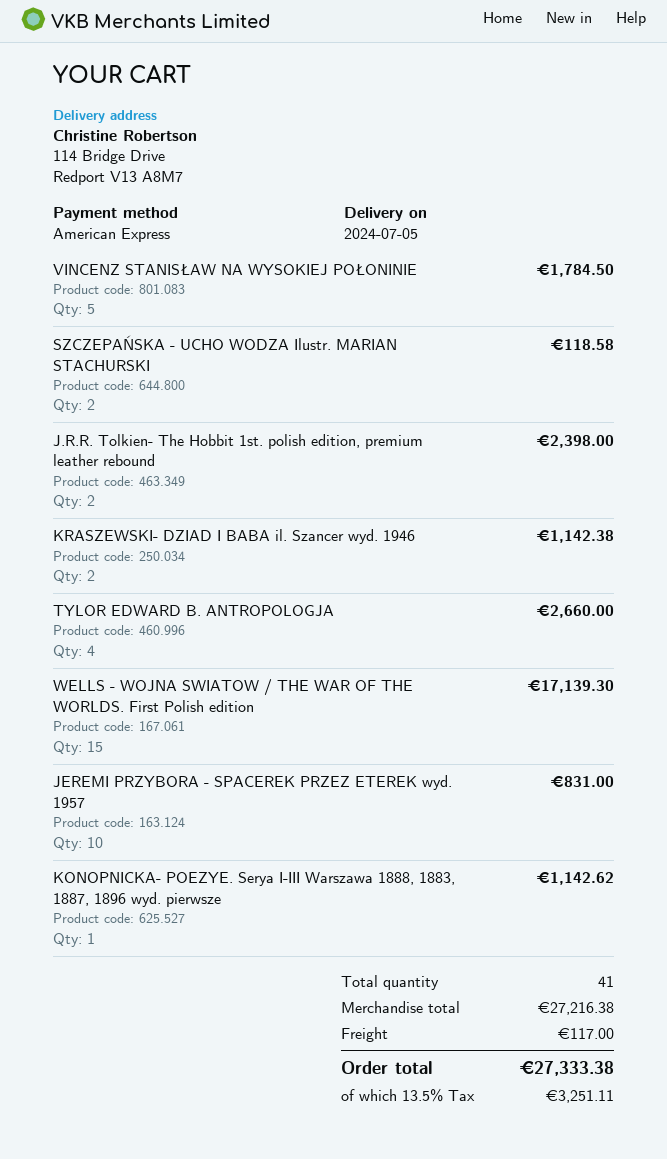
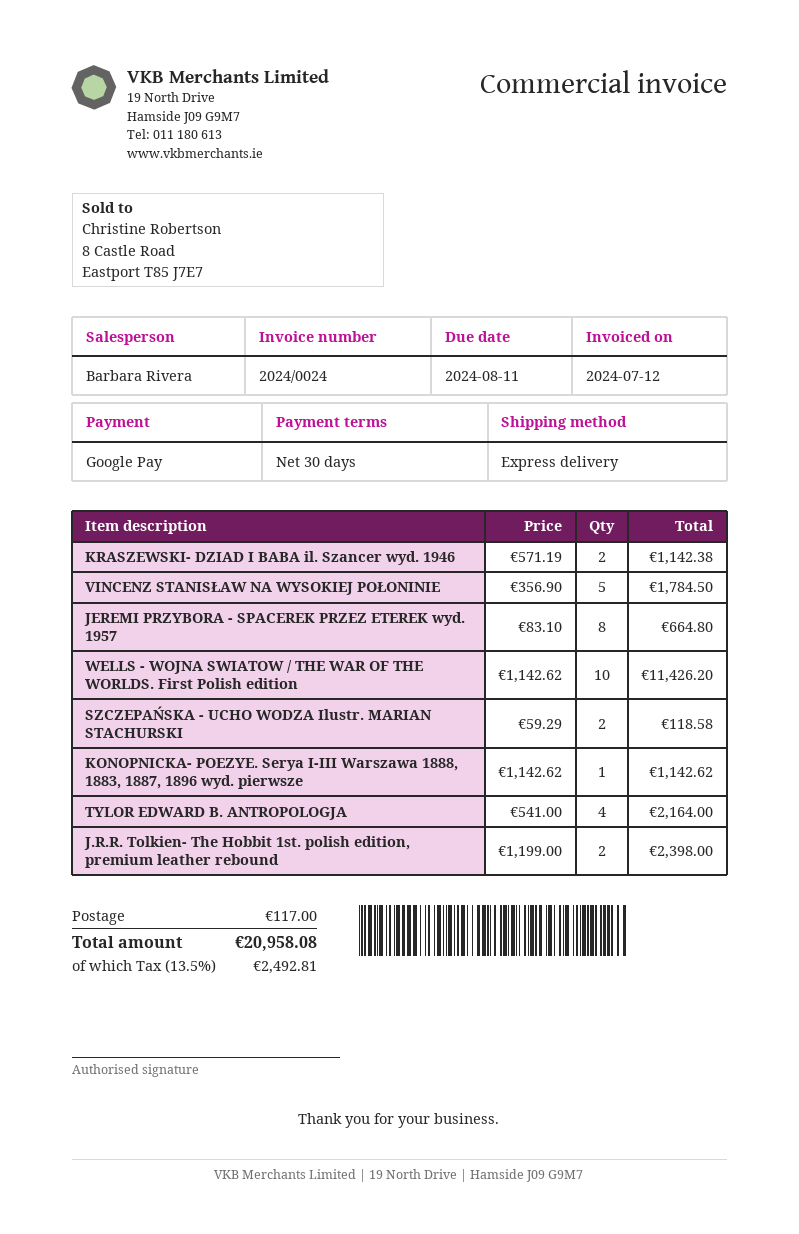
payment method: American Express -> Google Pay
TYLOR EDWARD B. ANTROPOLOGJA: 4 for 2660.00 -> 4 for 2164.00
WELLS - WOJNA SWIATOW / THE WAR OF THE WORLDS. First Polish edition: 15 for 17139.30 -> 10 for 11426.20
JEREMI PRZYBORA - SPACEREK PRZEZ ETEREK wyd. 1957: 10 for 831.00 -> 8 for 664.80
tax: 13.5% = 3251.11 -> 13.5% = 2492.81
total: 27333.38 -> 20958.08

